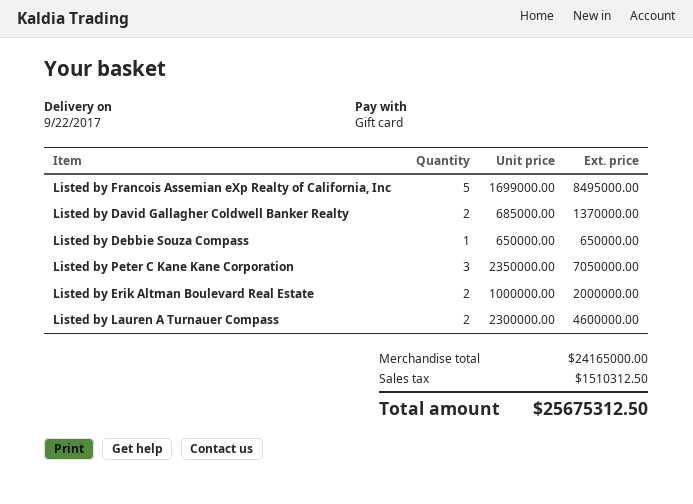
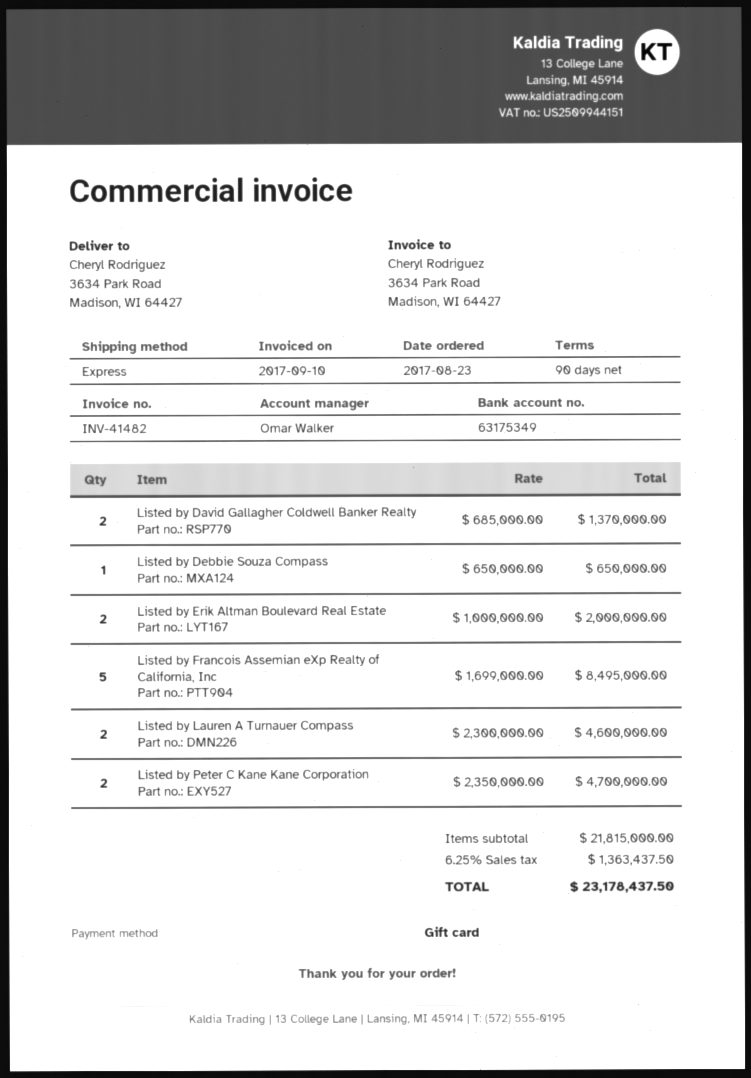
Listed by Peter C Kane Kane Corporation: 3 x 2350000.00 = 7050000.00 -> 2 x 2350000.00 = 4700000.00
subtotal: 24165000.00 -> 21815000.00
tax: 1510312.50 -> 1363437.50
total: 25675312.50 -> 23178437.50

